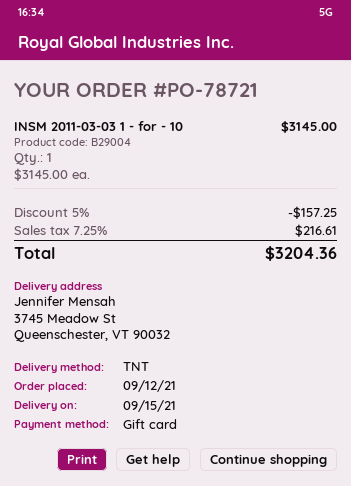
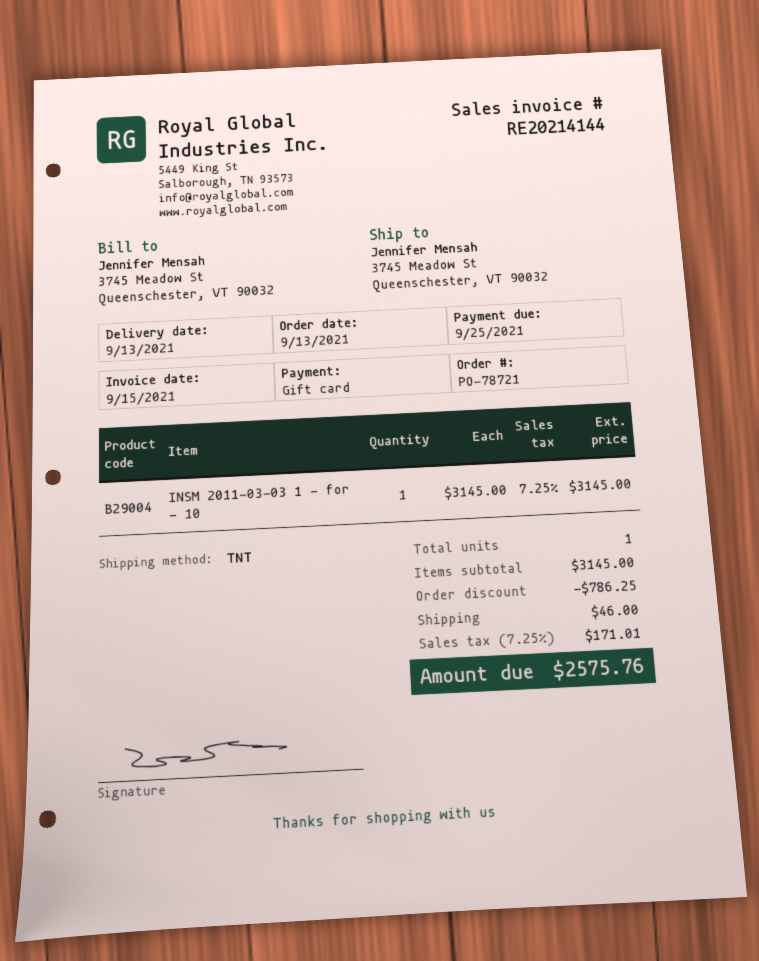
order date: 2021-09-12 -> 2021-09-13
delivery date: 2021-09-15 -> 2021-09-13
discount: 157.25 -> 786.25
shipping: none -> 46.00
tax: 7.25% = 216.61 -> 7.25% = 171.01
total: 3204.36 -> 2575.76

